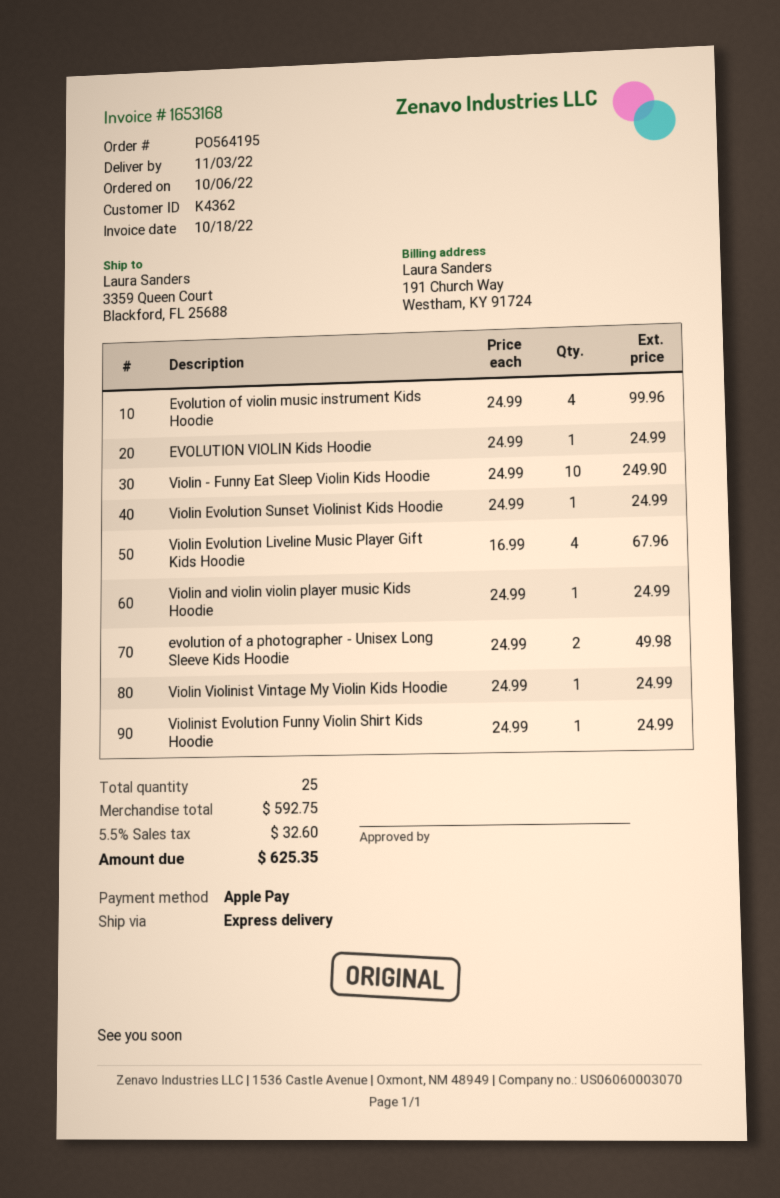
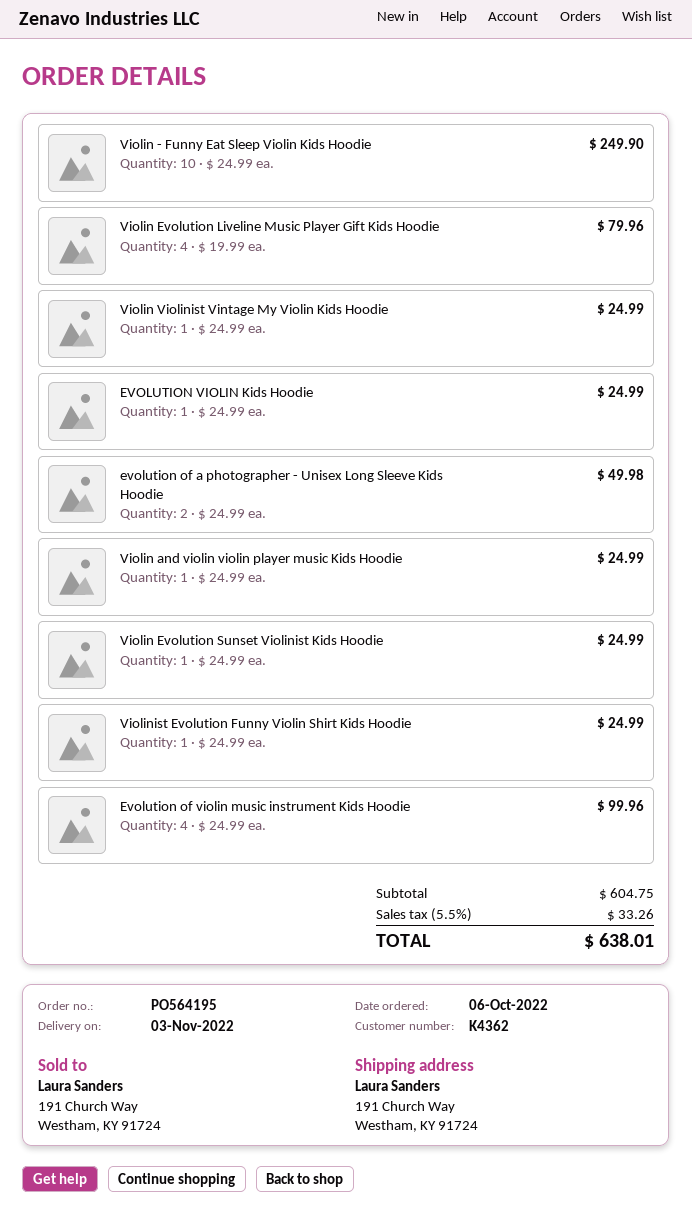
ship to: 3359 Queen Court, Blackford, FL 25688 -> 191 Church Way, Westham, KY 91724
Violin Evolution Liveline Music Player Gift Kids Hoodie: 4 x 16.99 = 67.96 -> 4 x 19.99 = 79.96
subtotal: 592.75 -> 604.75
tax: 5.5% = 32.60 -> 5.5% = 33.26
total: 625.35 -> 638.01

